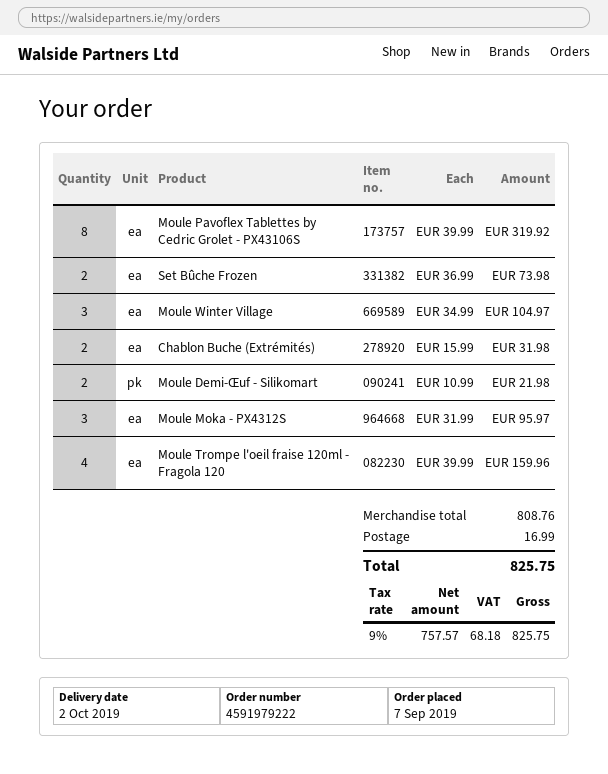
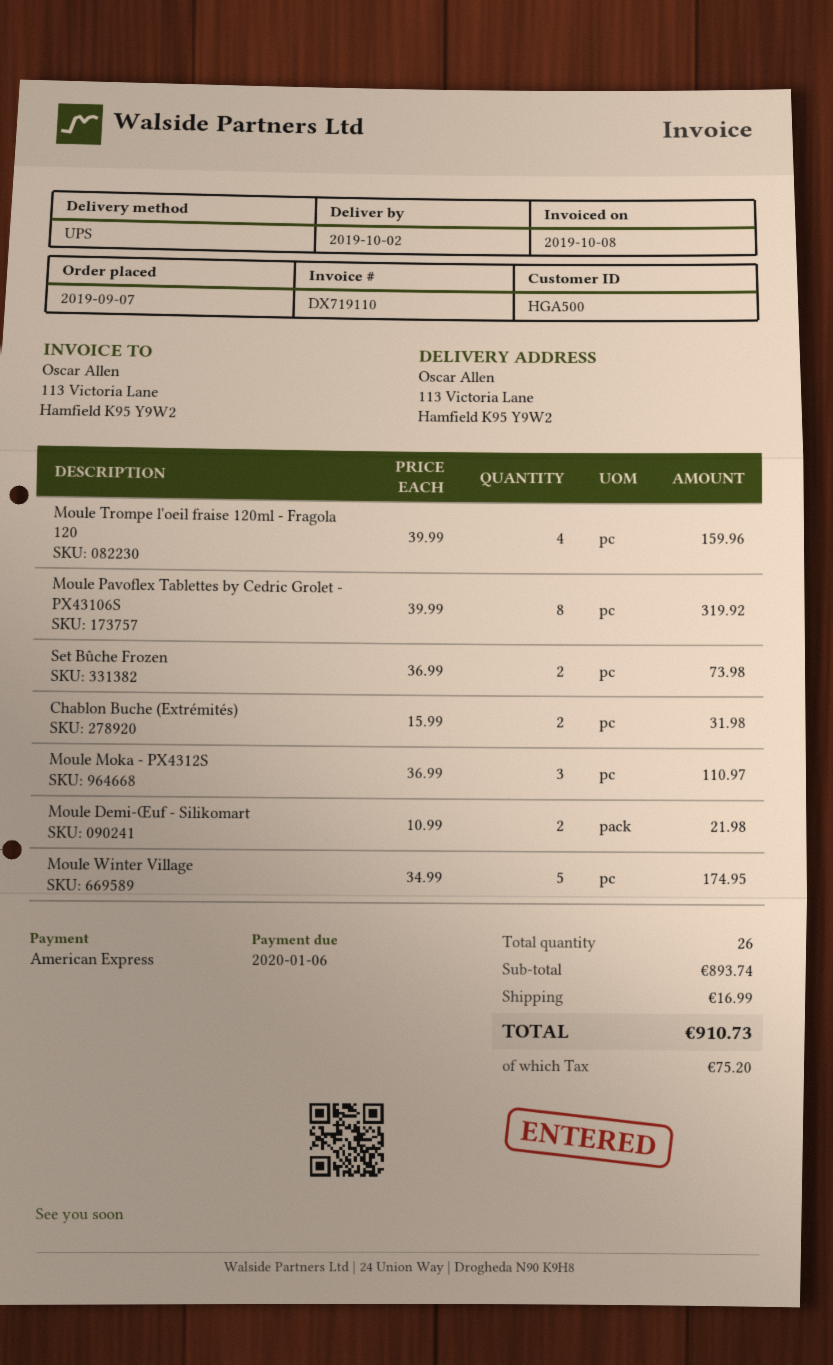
Moule Winter Village: 3 x 34.99 = 104.97 -> 5 x 34.99 = 174.95
Moule Moka - PX4312S: 3 x 31.99 = 95.97 -> 3 x 36.99 = 110.97
subtotal: 808.76 -> 893.74
tax: 68.18 -> 75.20
total: 825.75 -> 910.73

